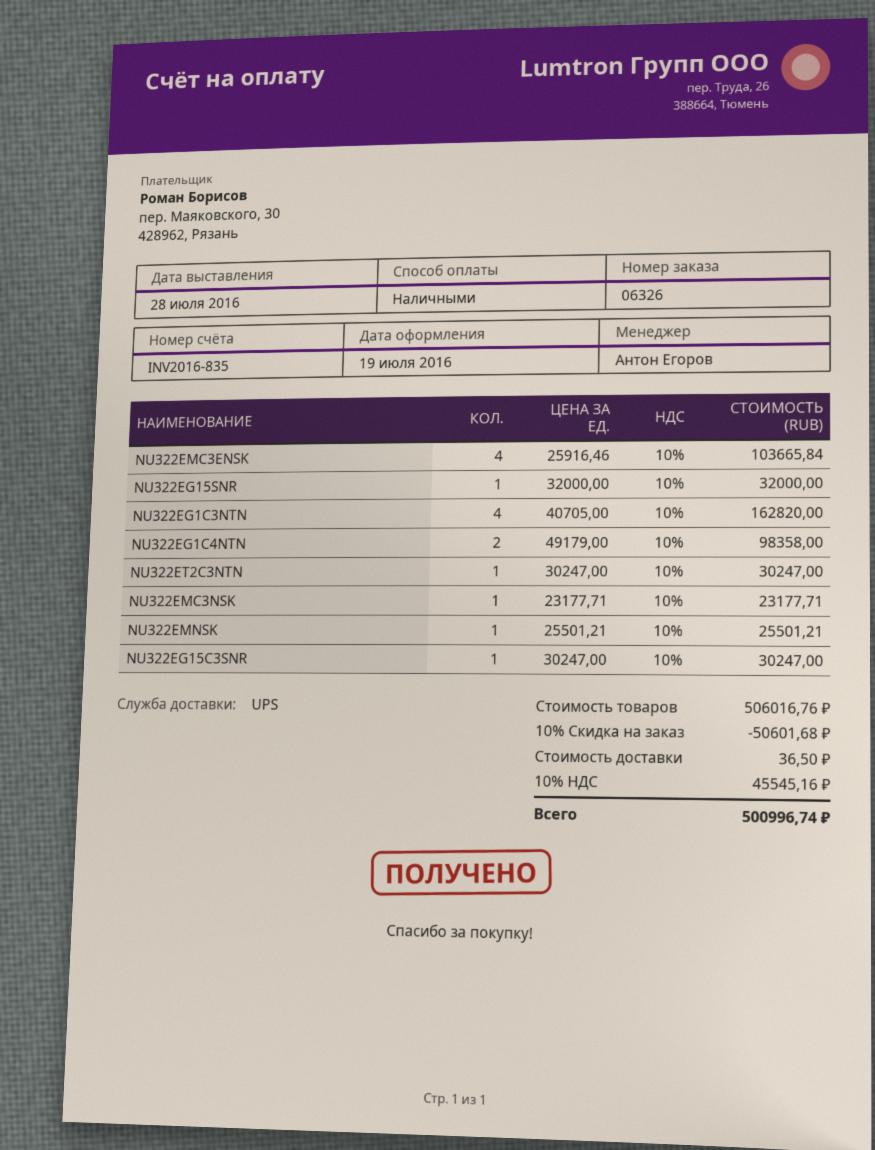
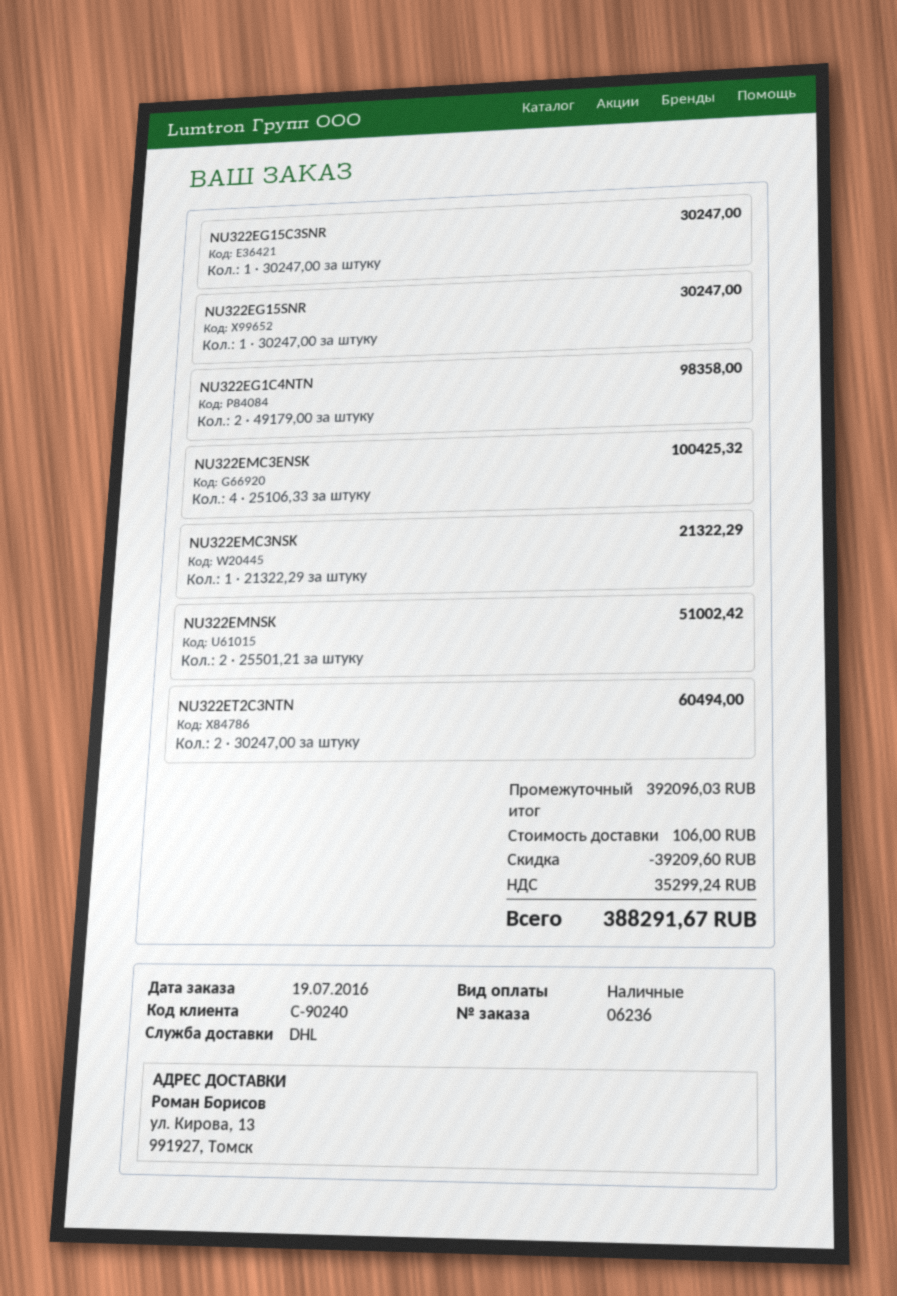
order number: 06326 -> 06236
shipping method: UPS -> DHL
NU322EMC3ENSK: 4 x 25916.46 = 103665.84 -> 4 x 25106.33 = 100425.32
NU322EG15SNR: 1 x 32000.00 = 32000.00 -> 1 x 30247.00 = 30247.00
NU322EG1C3NTN: 4 x 40705.00 = 162820.00 -> none
NU322ET2C3NTN: 1 x 30247.00 = 30247.00 -> 2 x 30247.00 = 60494.00
NU322EMC3NSK: 1 x 23177.71 = 23177.71 -> 1 x 21322.29 = 21322.29
NU322EMNSK: 1 x 25501.21 = 25501.21 -> 2 x 25501.21 = 51002.42
subtotal: 506016.76 -> 392096.03
discount: 50601.68 -> 39209.60
shipping: 36.50 -> 106.00
tax: 45545.16 -> 35299.24
total: 500996.74 -> 388291.67

